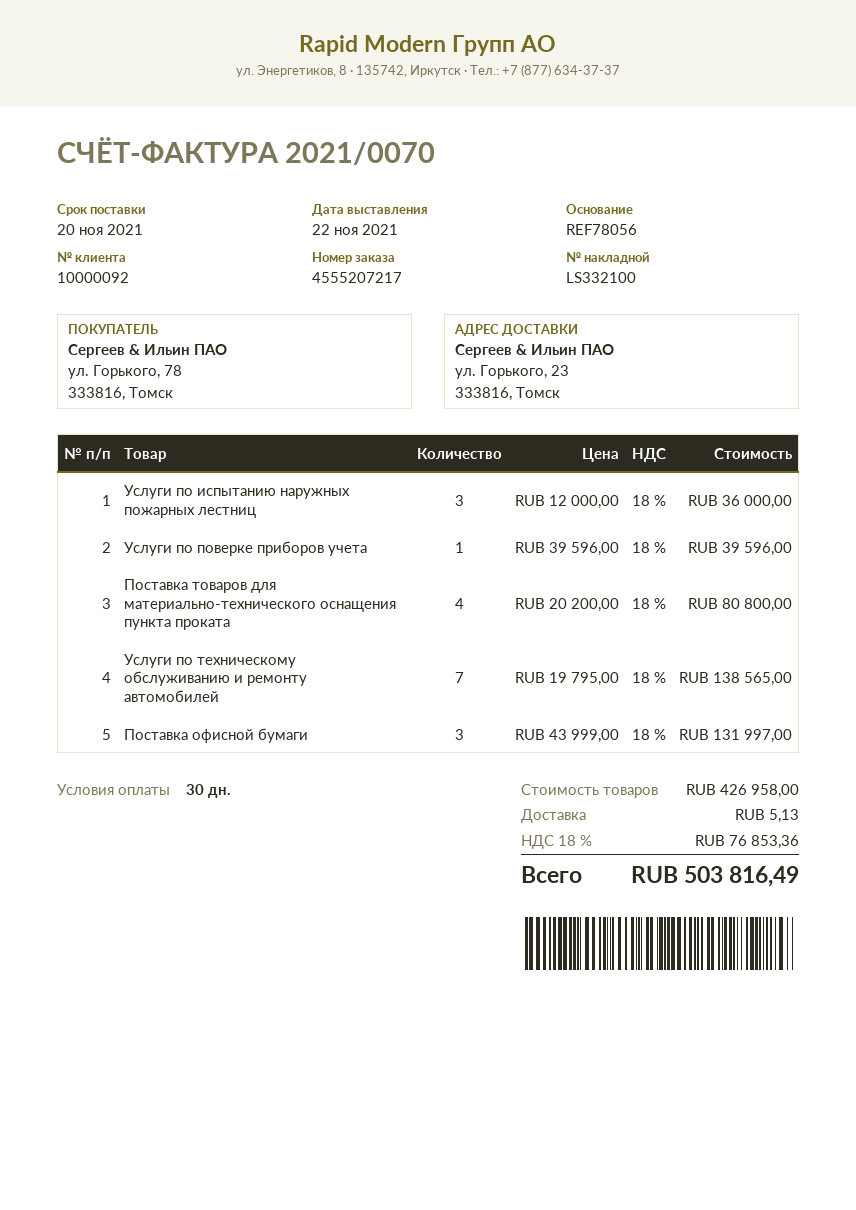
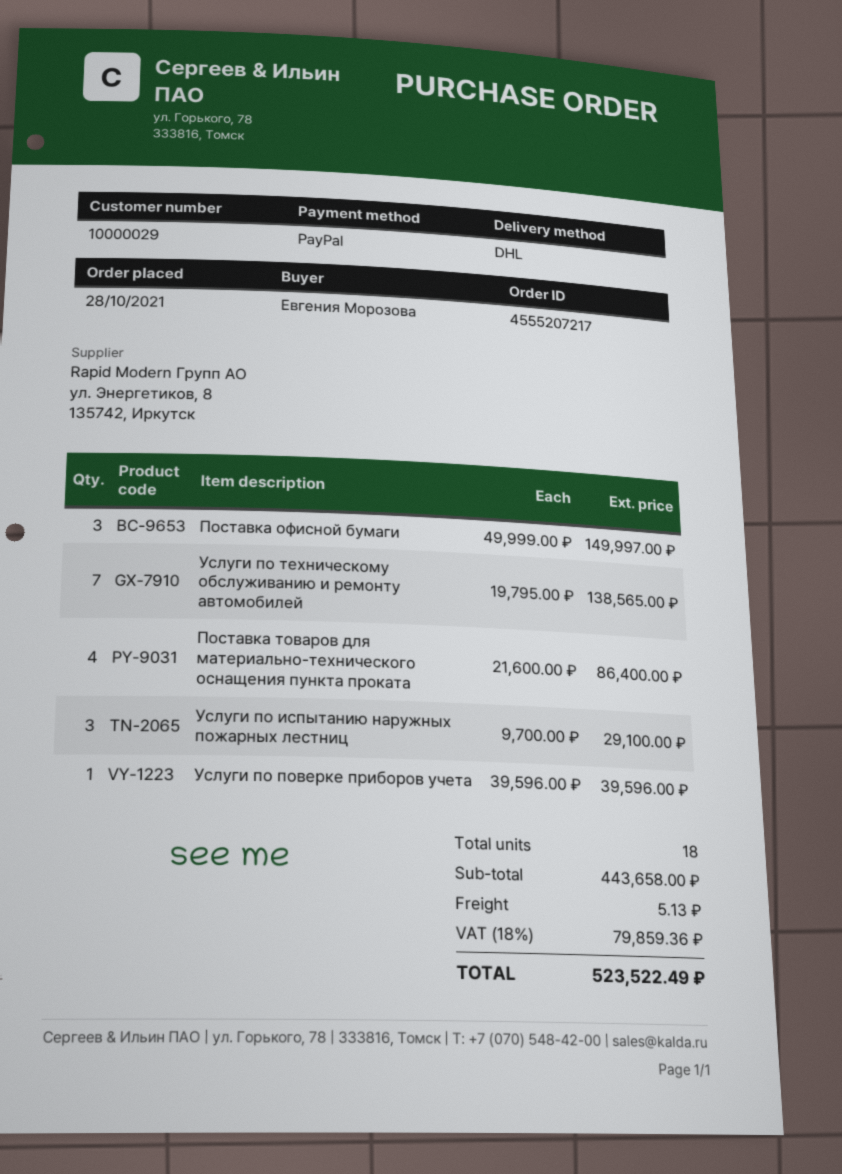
customer number: 10000092 -> 10000029
Услуги по испытанию наружных пожарных лестниц: 3 x 12000.00 = 36000.00 -> 3 x 9700.00 = 29100.00
Поставка товаров для материально-технического оснащения пункта проката: 4 x 20200.00 = 80800.00 -> 4 x 21600.00 = 86400.00
Поставка офисной бумаги: 3 x 43999.00 = 131997.00 -> 3 x 49999.00 = 149997.00
subtotal: 426958.00 -> 443658.00
tax: 18% = 76853.36 -> 18% = 79859.36
total: 503816.49 -> 523522.49

